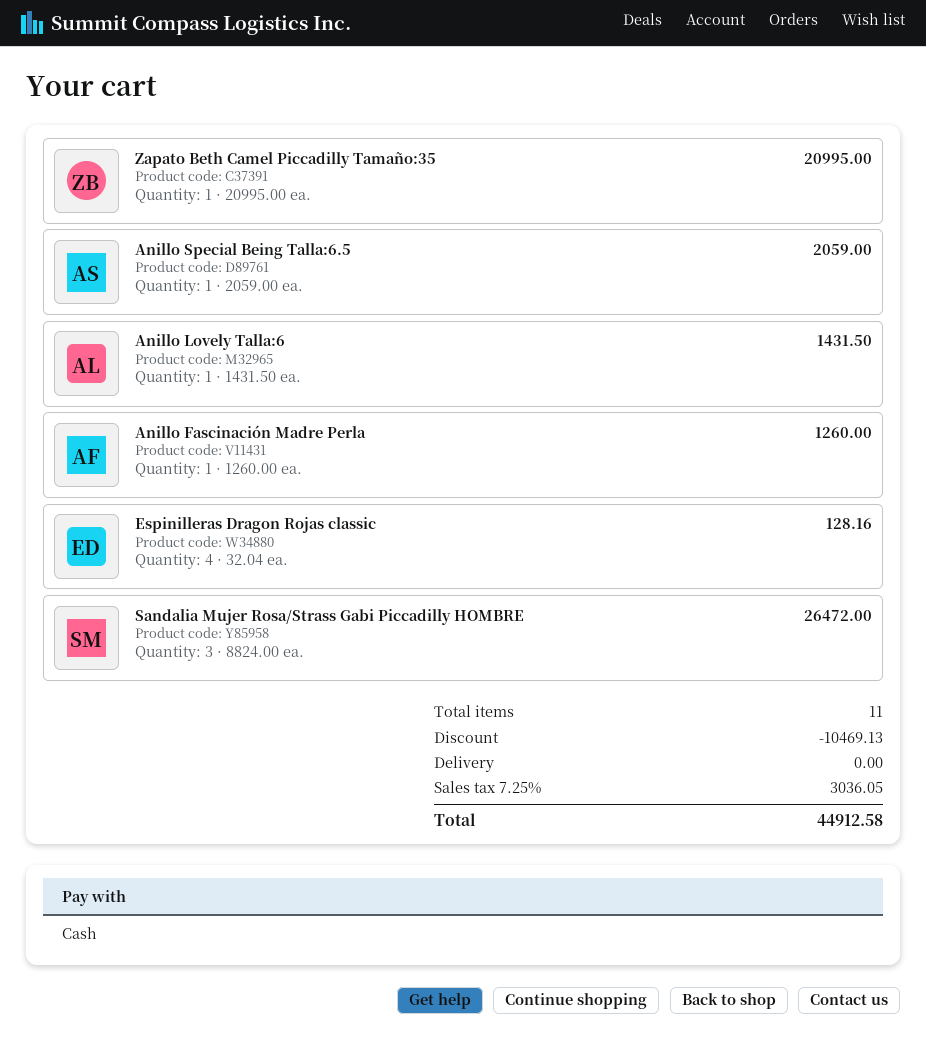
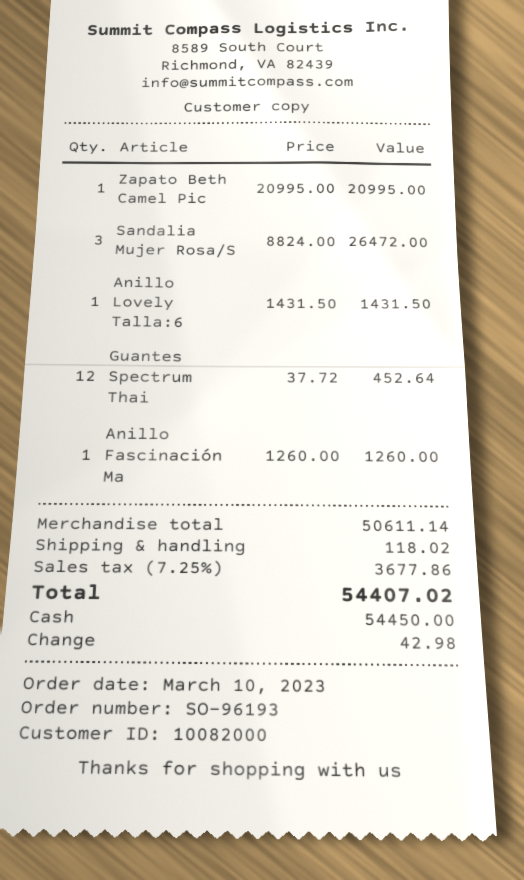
Anillo Special Being Talla:6.5: 1 x 2059.00 = 2059.00 -> none
Espinilleras Dragon Rojas classic: 4 x 32.04 = 128.16 -> none
Guantes Spectrum Thai: none -> 12 x 37.72 = 452.64
discount: 10469.13 -> none
shipping: 0.00 -> 118.02
tax: 7.25% = 3036.05 -> 7.25% = 3677.86
total: 44912.58 -> 54407.02

